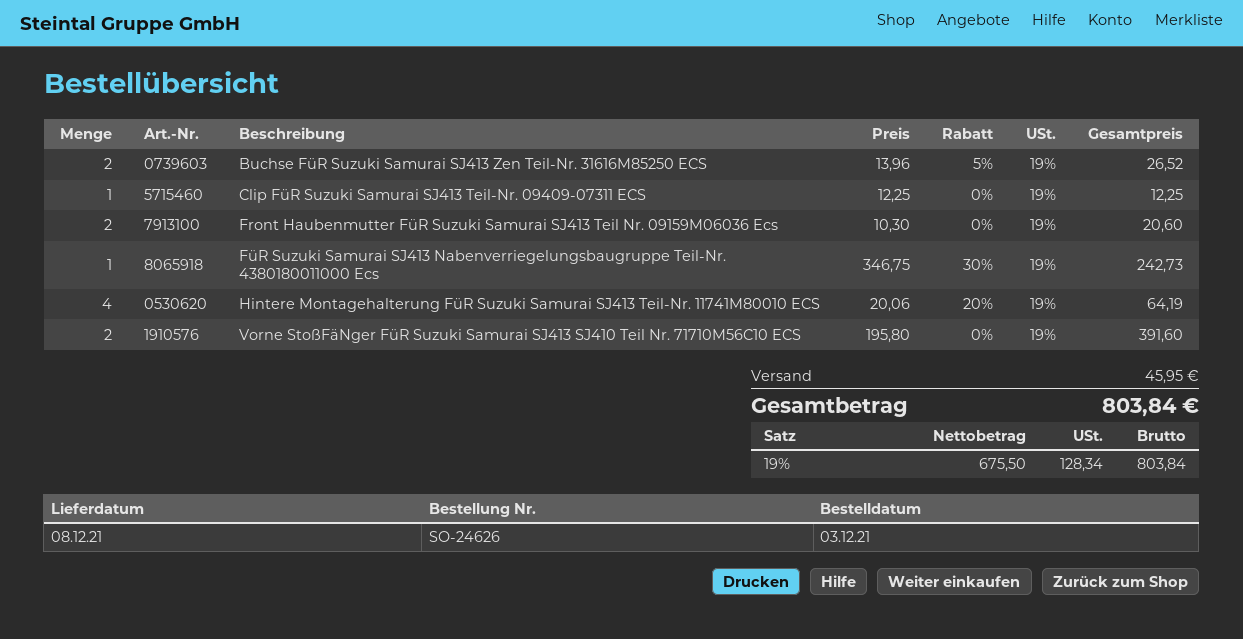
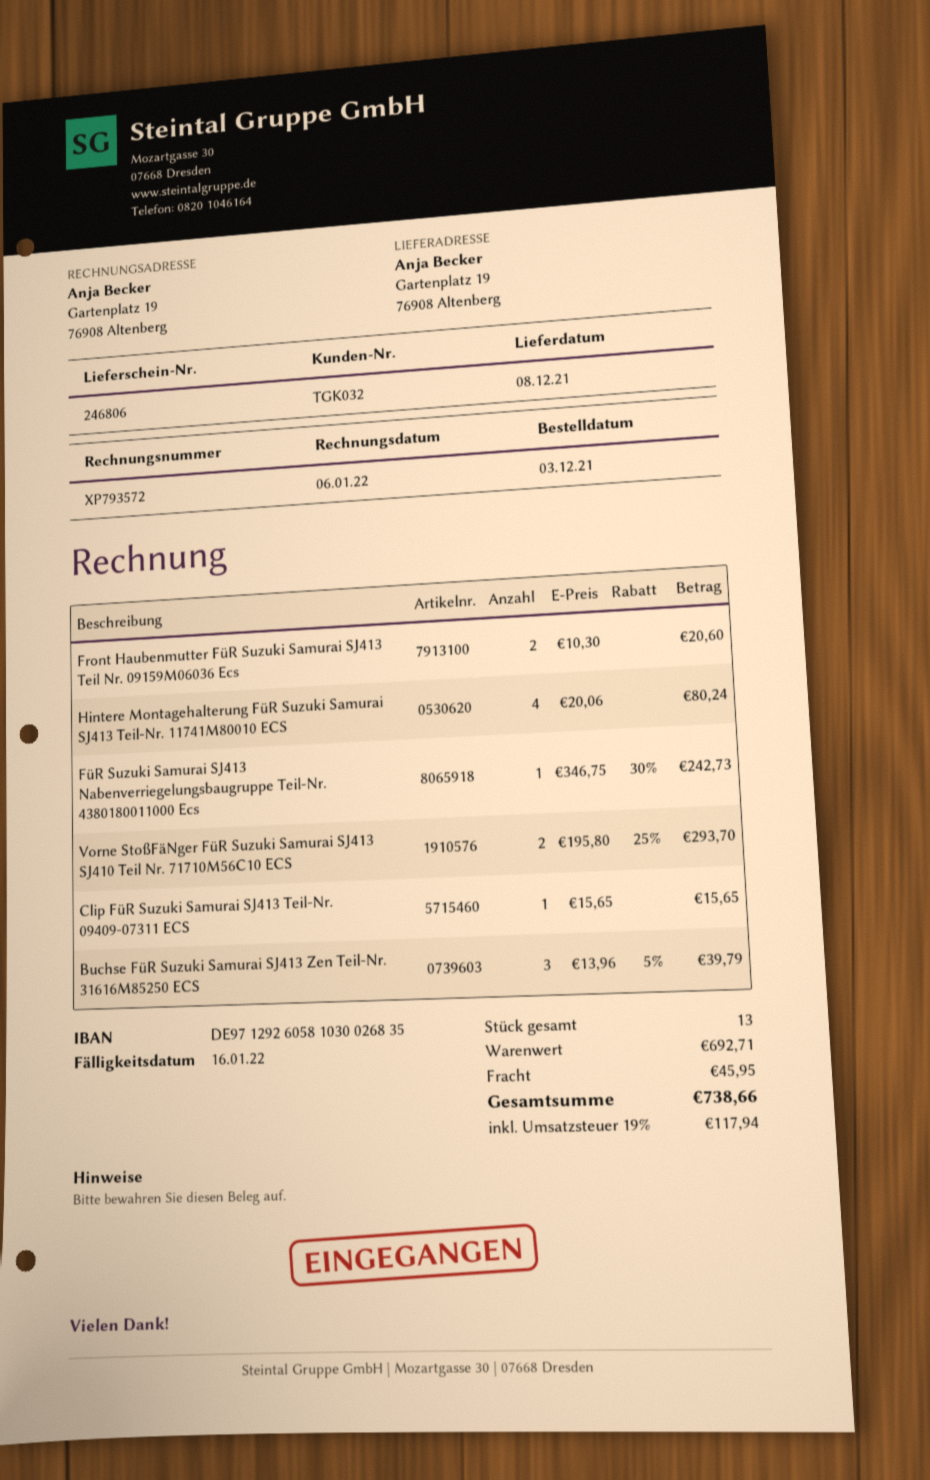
Buchse FüR Suzuki Samurai SJ413 Zen Teil-Nr. 31616M85250 ECS: 2 x 13.96 - 5% = 26.52 -> 3 x 13.96 - 5% = 39.79
Clip FüR Suzuki Samurai SJ413 Teil-Nr. 09409-07311 ECS: 1 x 12.25 = 12.25 -> 1 x 15.65 = 15.65
Hintere Montagehalterung FüR Suzuki Samurai SJ413 Teil-Nr. 11741M80010 ECS: 4 x 20.06 - 20% = 64.19 -> 4 x 20.06 = 80.24
Vorne StoßFäNger FüR Suzuki Samurai SJ413 SJ410 Teil Nr. 71710M56C10 ECS: 2 x 195.80 = 391.60 -> 2 x 195.80 - 25% = 293.70
tax: 19% = 128.34 -> 19% = 117.94
total: 803.84 -> 738.66

